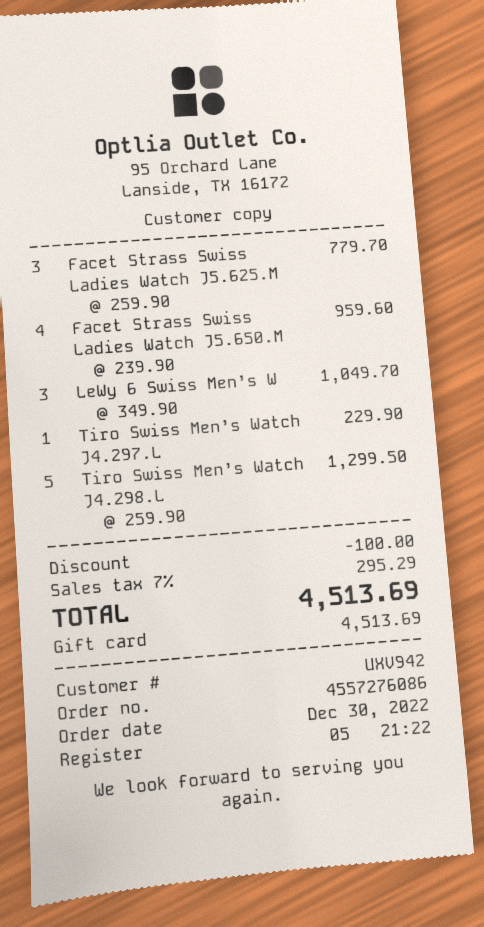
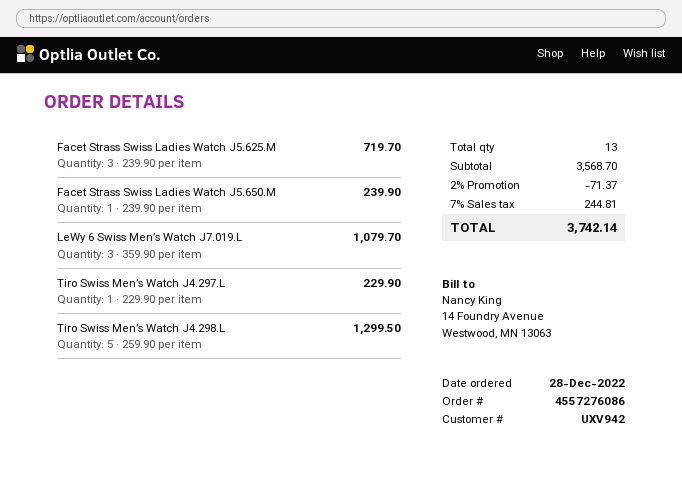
order date: 2022-12-30 -> 2022-12-28
Facet Strass Swiss Ladies Watch J5.625.M: 3 x 259.90 = 779.70 -> 3 x 239.90 = 719.70
Facet Strass Swiss Ladies Watch J5.650.M: 4 x 239.90 = 959.60 -> 1 x 239.90 = 239.90
LeWy 6 Swiss Men’s W: 3 x 349.90 = 1049.70 -> 3 x 359.90 = 1079.70
discount: 100.00 -> 71.37
tax: 7% = 295.29 -> 7% = 244.81
total: 4513.69 -> 3742.14

